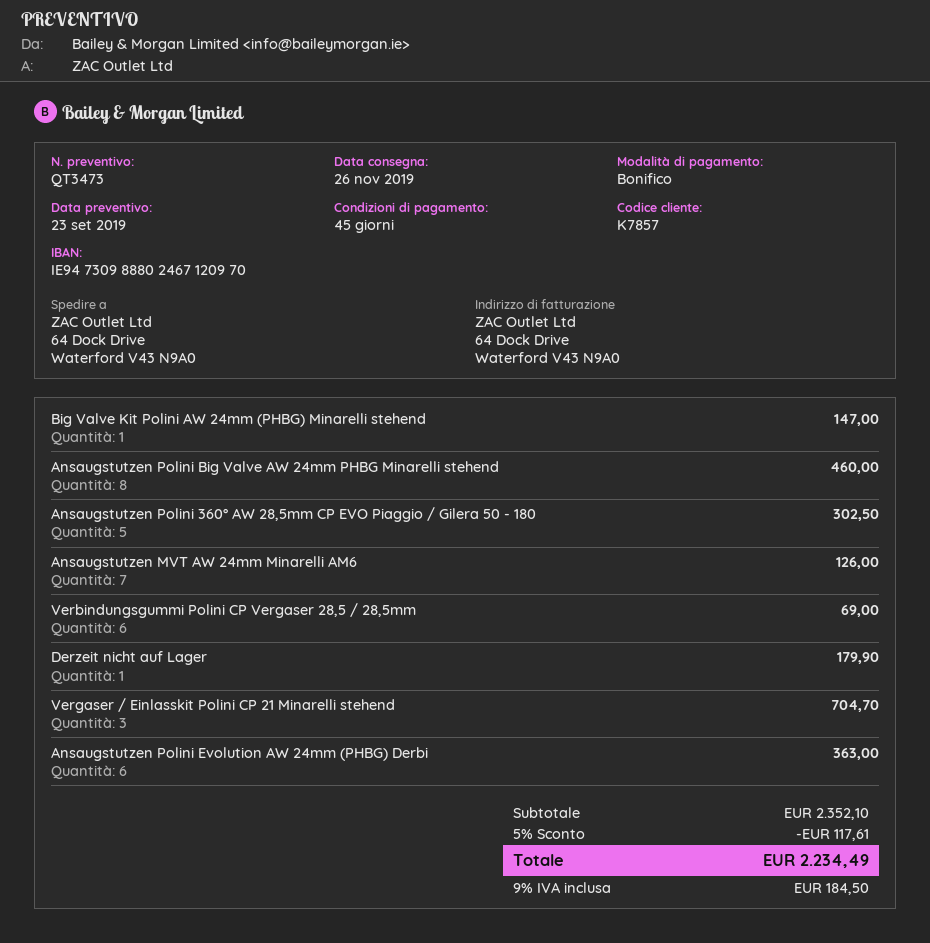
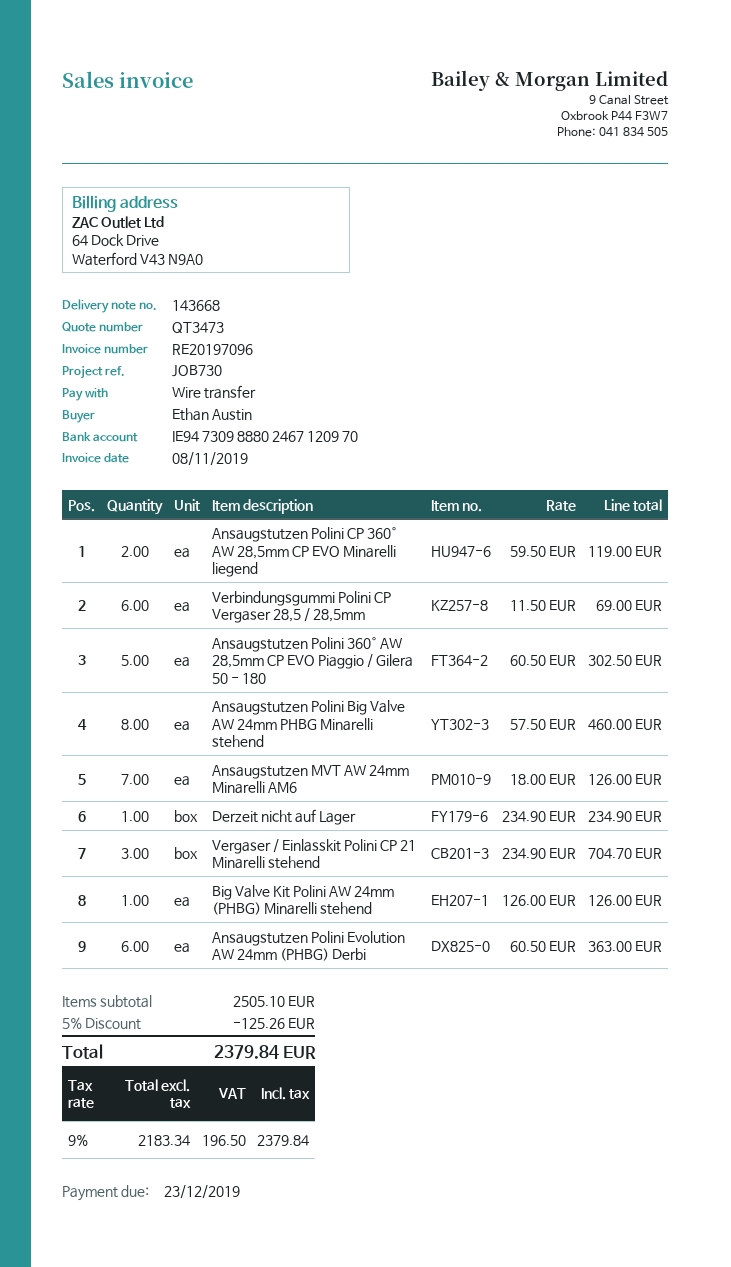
Big Valve Kit Polini AW 24mm (PHBG) Minarelli stehend: 1 for 147.00 -> 1 for 126.00
Derzeit nicht auf Lager: 1 for 179.90 -> 1 for 234.90
Ansaugstutzen Polini CP 360° AW 28,5mm CP EVO Minarelli liegend: none -> 2 for 119.00
subtotal: 2352.10 -> 2505.10
discount: 5% = 117.61 -> 5% = 125.26
tax: 9% = 184.50 -> 9% = 196.50
total: 2234.49 -> 2379.84

